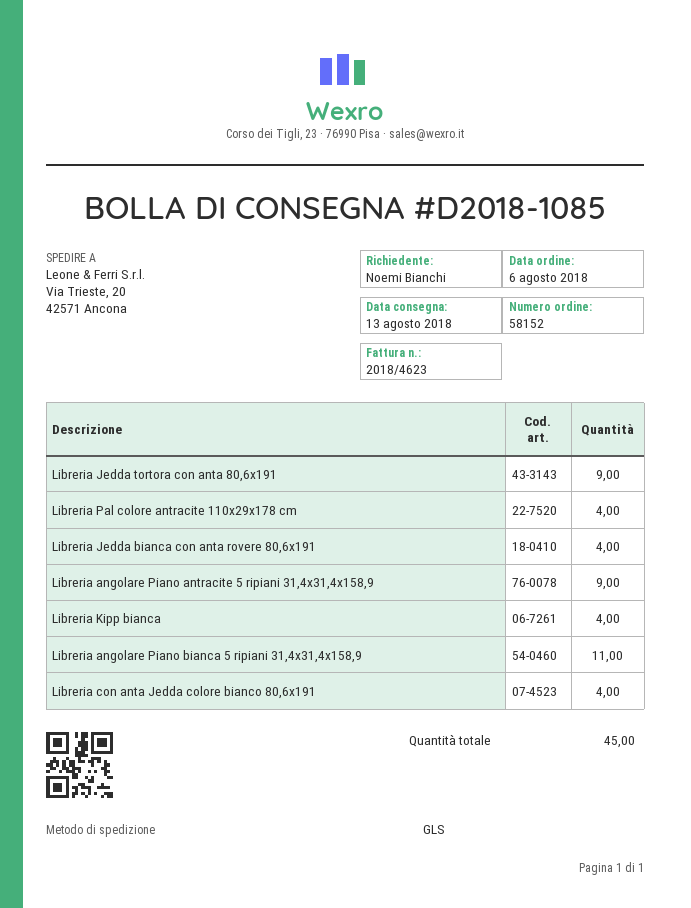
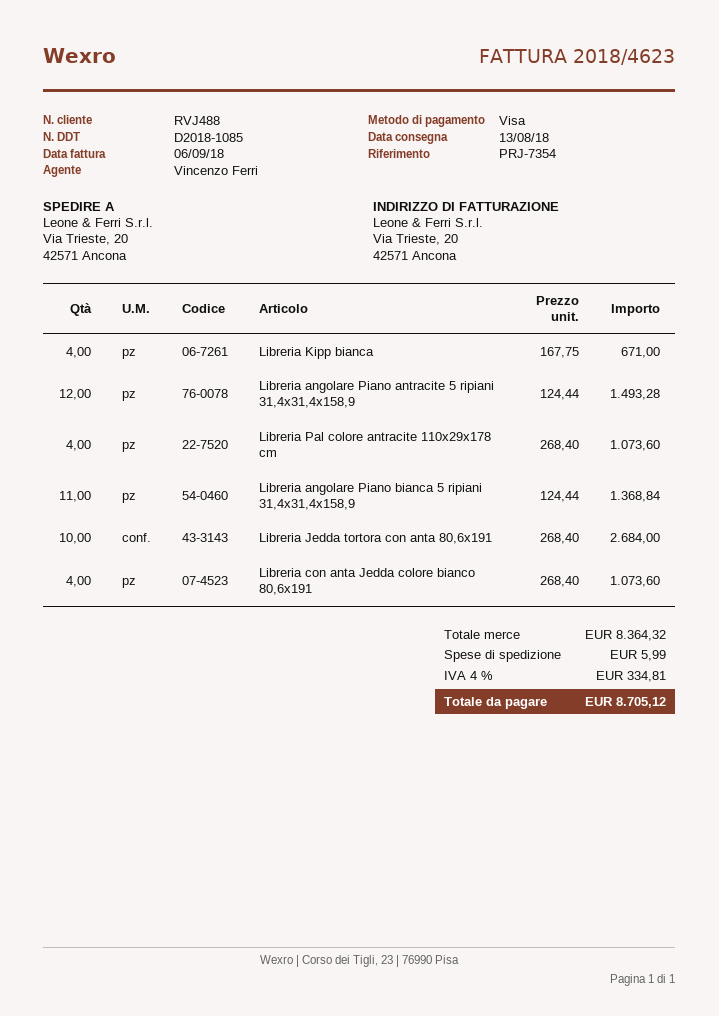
Libreria Jedda tortora con anta 80,6x191: 9 -> 10
Libreria Jedda bianca con anta rovere 80,6x191: 4 -> none
Libreria angolare Piano antracite 5 ripiani 31,4x31,4x158,9: 9 -> 12

